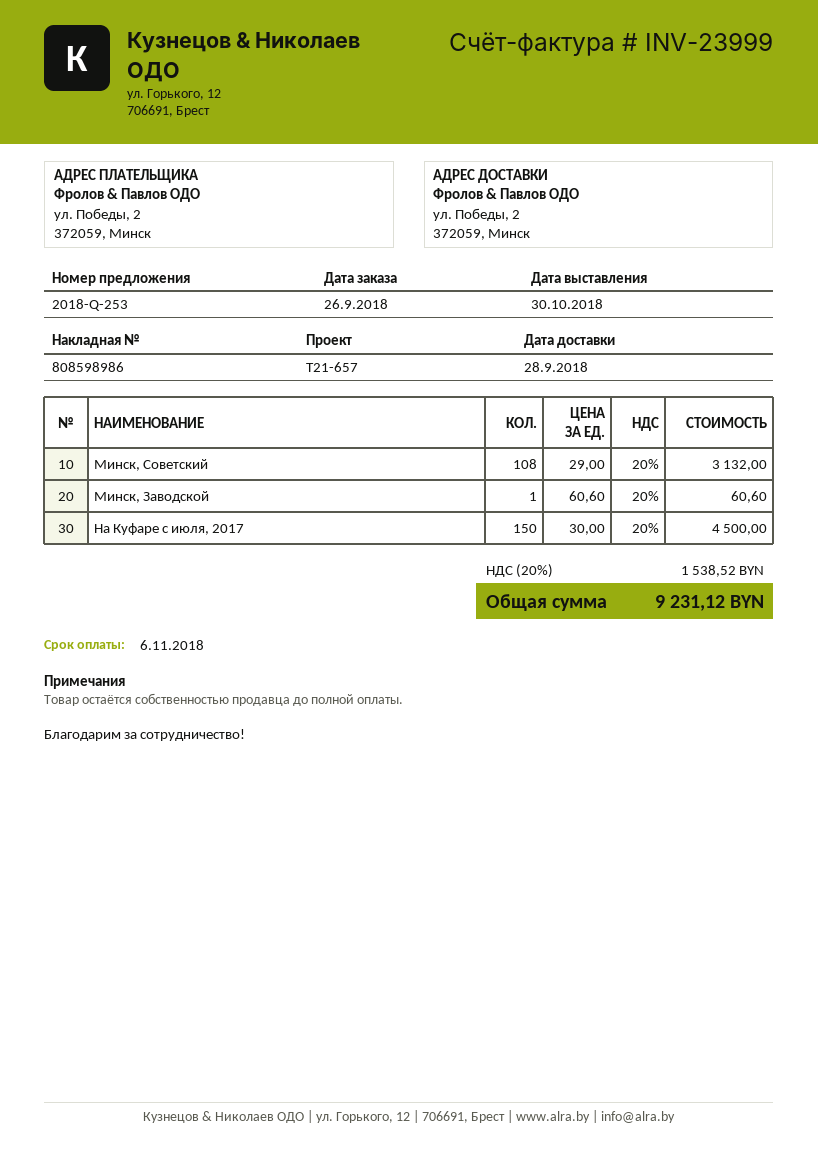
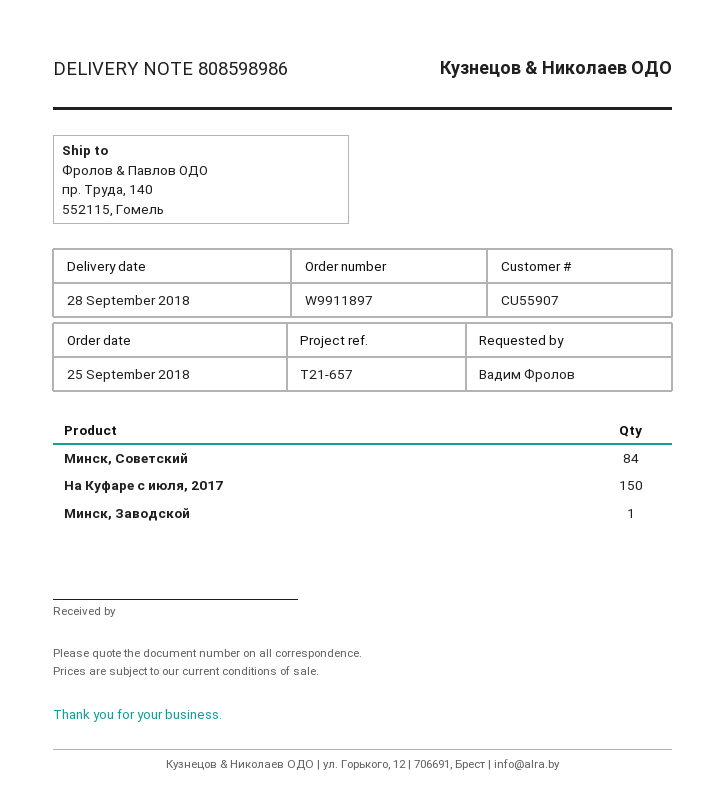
order date: 2018-09-26 -> 2018-09-25
ship to: ул. Победы, 2, 372059, Минск -> пр. Труда, 140, 552115, Гомель
Минск, Советский: 108 -> 84

